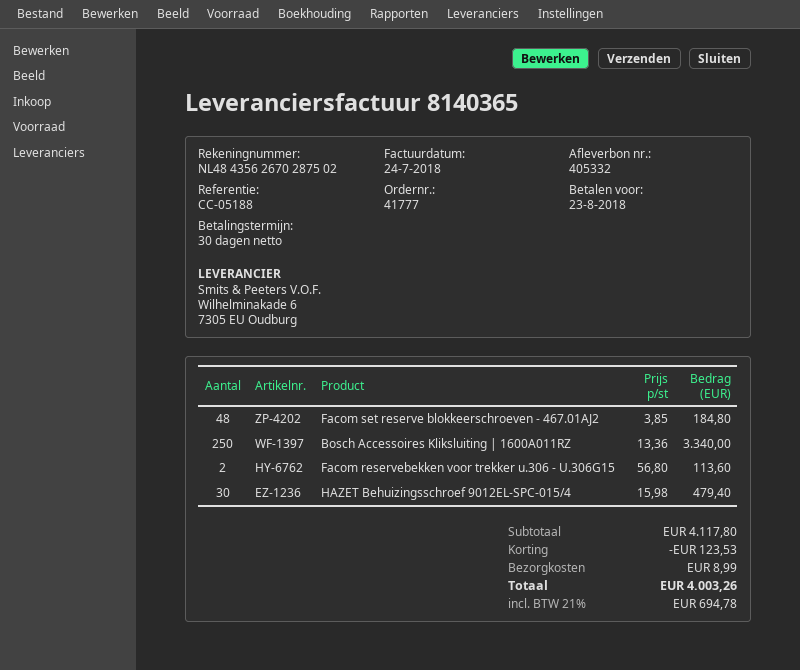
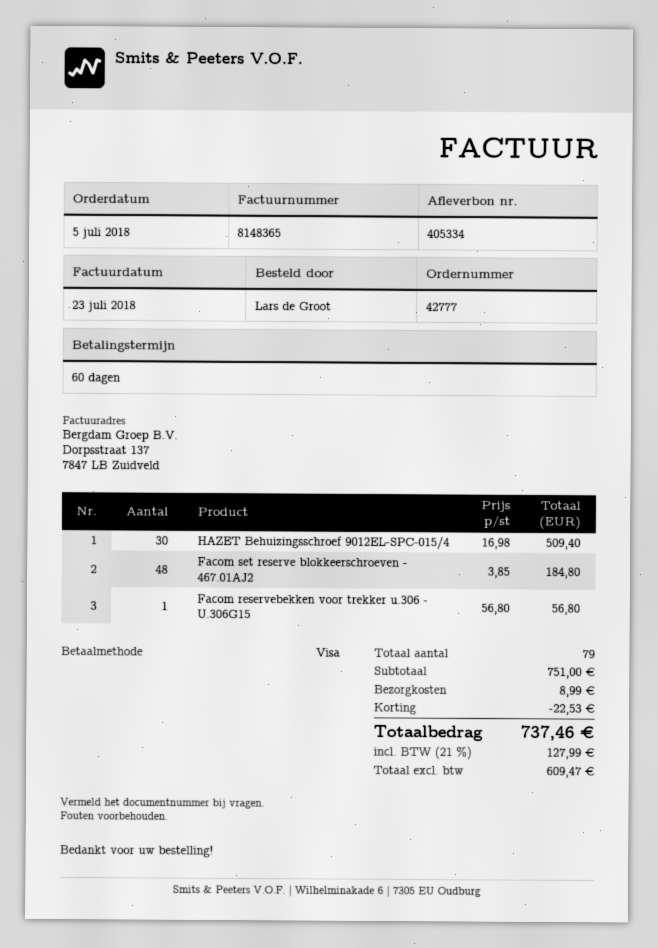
order number: 41777 -> 42777
delivery note number: 405332 -> 405334
invoice number: 8140365 -> 8148365
invoice date: 2018-07-24 -> 2018-07-23
payment terms: 30 days -> 60 days
Bosch Accessoires Kliksluiting | 1600A011RZ: 250 x 13.36 = 3340.00 -> none
Facom reservebekken voor trekker u.306 - U.306G15: 2 x 56.80 = 113.60 -> 1 x 56.80 = 56.80
HAZET Behuizingsschroef 9012EL-SPC-015/4: 30 x 15.98 = 479.40 -> 30 x 16.98 = 509.40
subtotal: 4117.80 -> 751.00
discount: 123.53 -> 22.53
tax: 21% = 694.78 -> 21% = 127.99
total: 4003.26 -> 737.46

